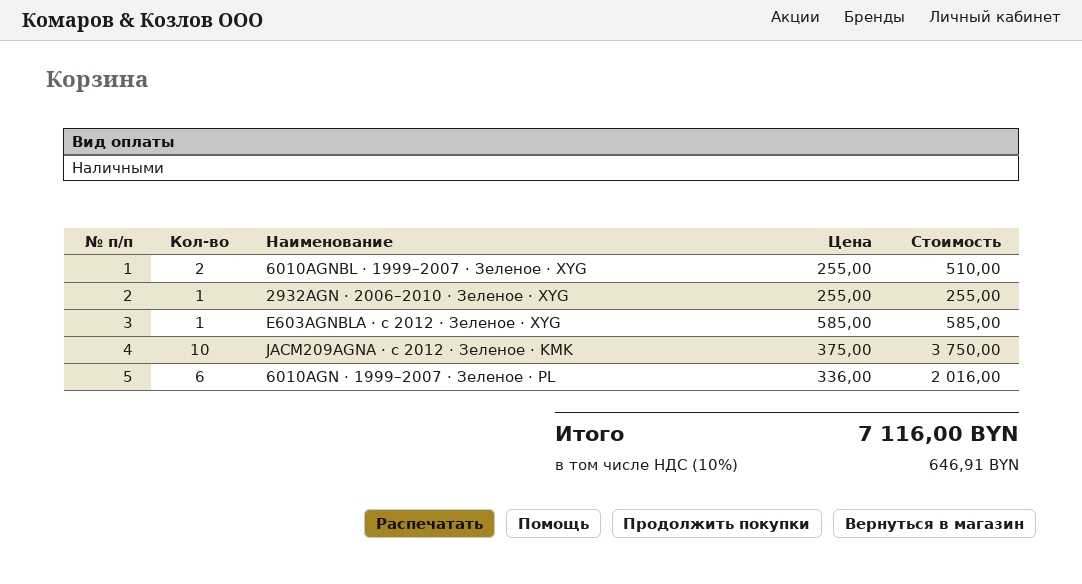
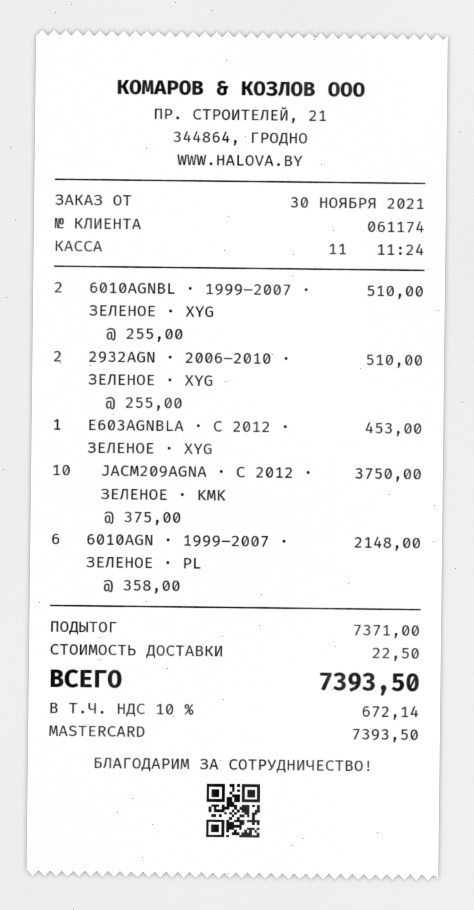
payment method: cash -> Mastercard
2932AGN · 2006–2010 · Зеленое · XYG: 1 x 255.00 = 255.00 -> 2 x 255.00 = 510.00
E603AGNBLA · с 2012 · Зеленое · XYG: 1 x 585.00 = 585.00 -> 1 x 453.00 = 453.00
6010AGN · 1999–2007 · Зеленое · PL: 6 x 336.00 = 2016.00 -> 6 x 358.00 = 2148.00
shipping: none -> 22.50
tax: 10% = 646.91 -> 10% = 672.14
total: 7116.00 -> 7393.50

